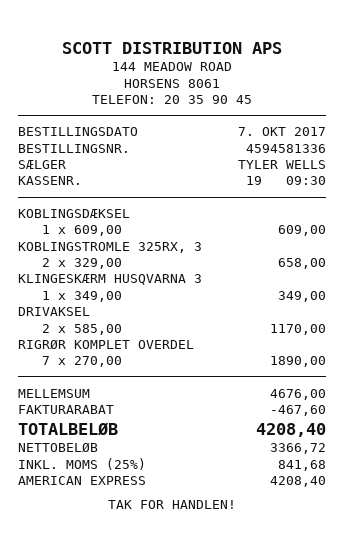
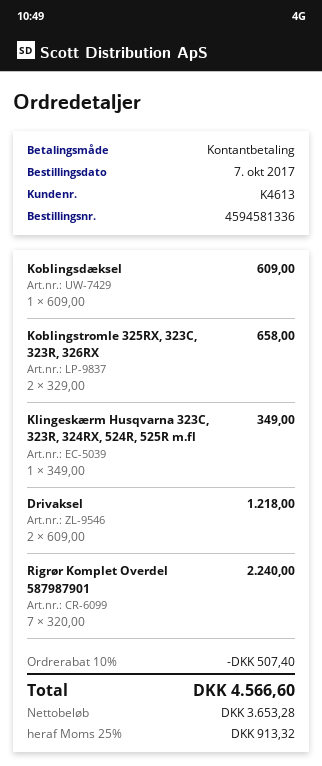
payment method: American Express -> cash
DRIVAKSEL: 2 x 585.00 = 1170.00 -> 2 x 609.00 = 1218.00
RIGRØR KOMPLET OVERDEL: 7 x 270.00 = 1890.00 -> 7 x 320.00 = 2240.00
discount: 467.60 -> 507.40
net: 3366.72 -> 3653.28
tax: 25% = 841.68 -> 25% = 913.32
total: 4208.40 -> 4566.60

